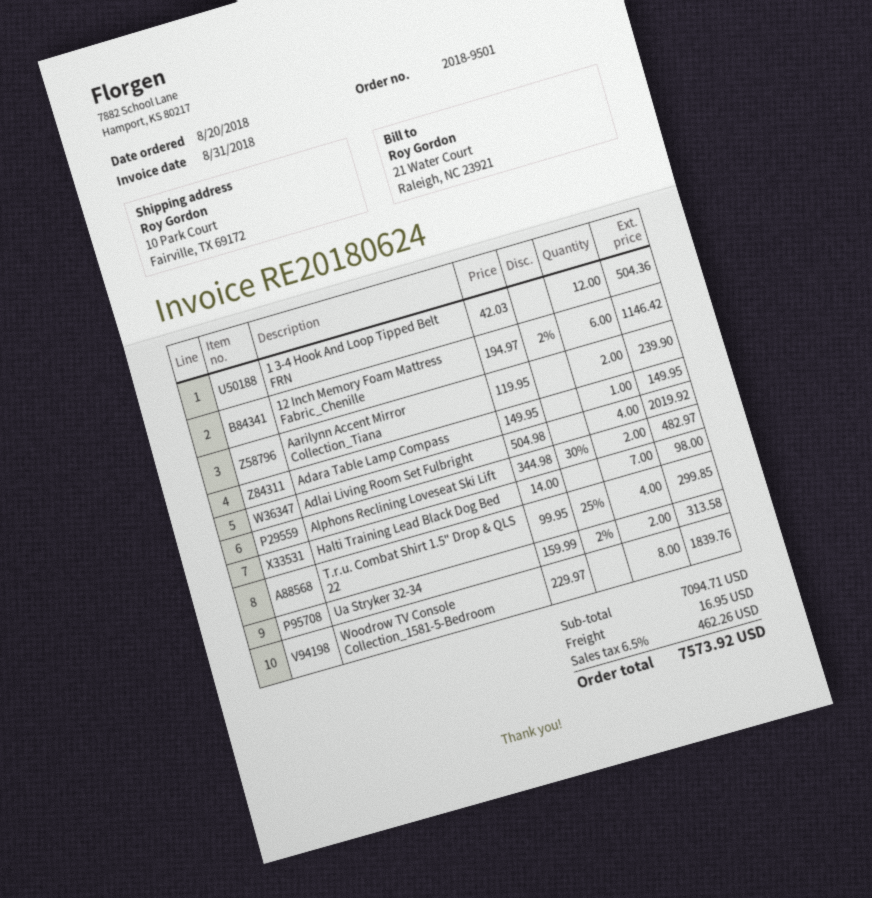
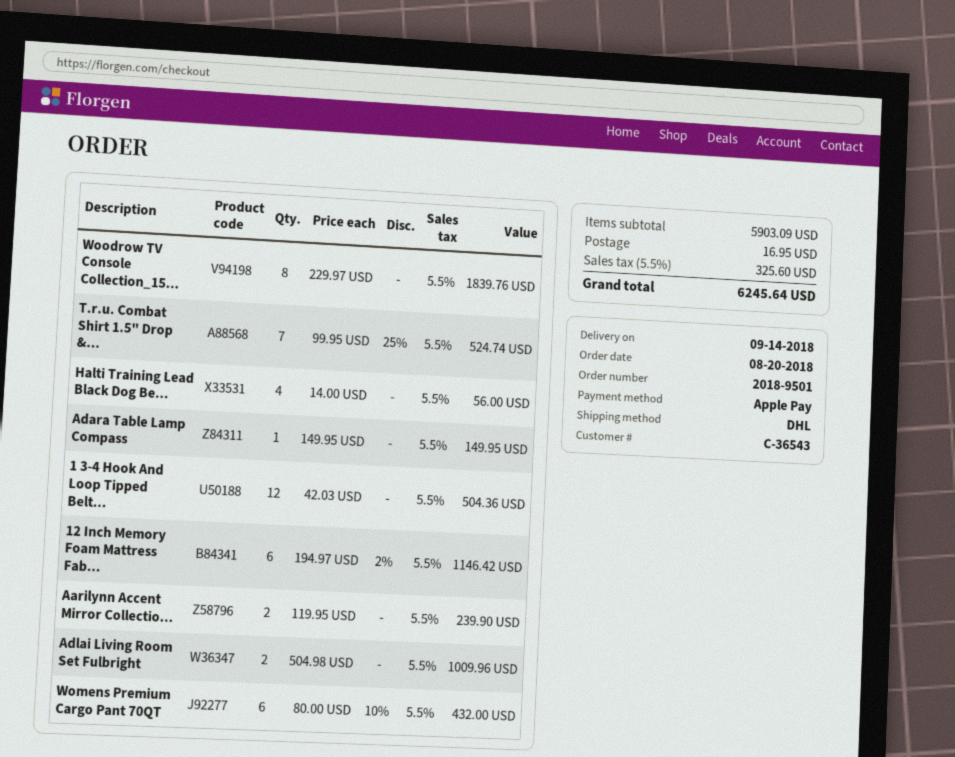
Adlai Living Room Set Fulbright: 4 x 504.98 = 2019.92 -> 2 x 504.98 = 1009.96
Alphons Reclining Loveseat Ski Lift: 2 x 344.98 - 30% = 482.97 -> none
Halti Training Lead Black Dog Bed: 7 x 14.00 = 98.00 -> 4 x 14.00 = 56.00
T.r.u. Combat Shirt 1.5" Drop & QLS 22: 4 x 99.95 - 25% = 299.85 -> 7 x 99.95 - 25% = 524.74
Ua Stryker 32-34: 2 x 159.99 - 2% = 313.58 -> none
Womens Premium Cargo Pant 70QT: none -> 6 x 80.00 - 10% = 432.00
subtotal: 7094.71 -> 5903.09
tax: 6.5% = 462.26 -> 5.5% = 325.60
total: 7573.92 -> 6245.64

